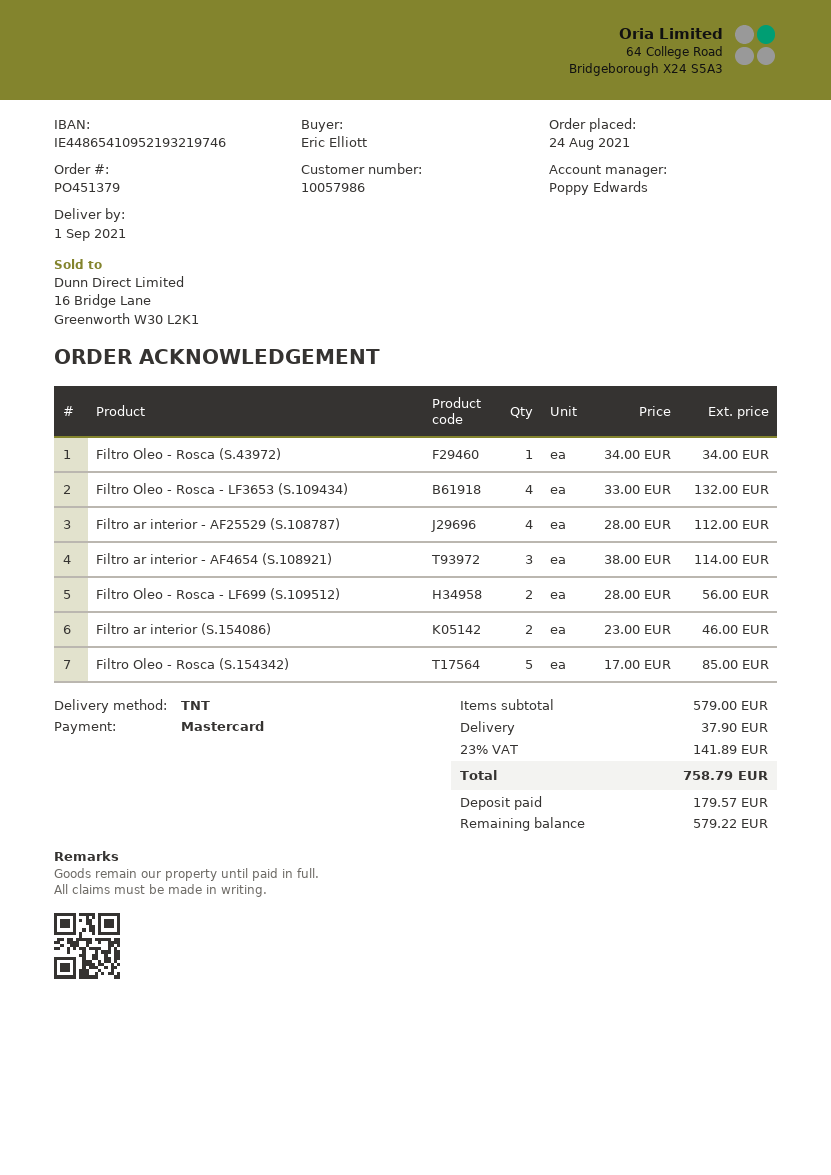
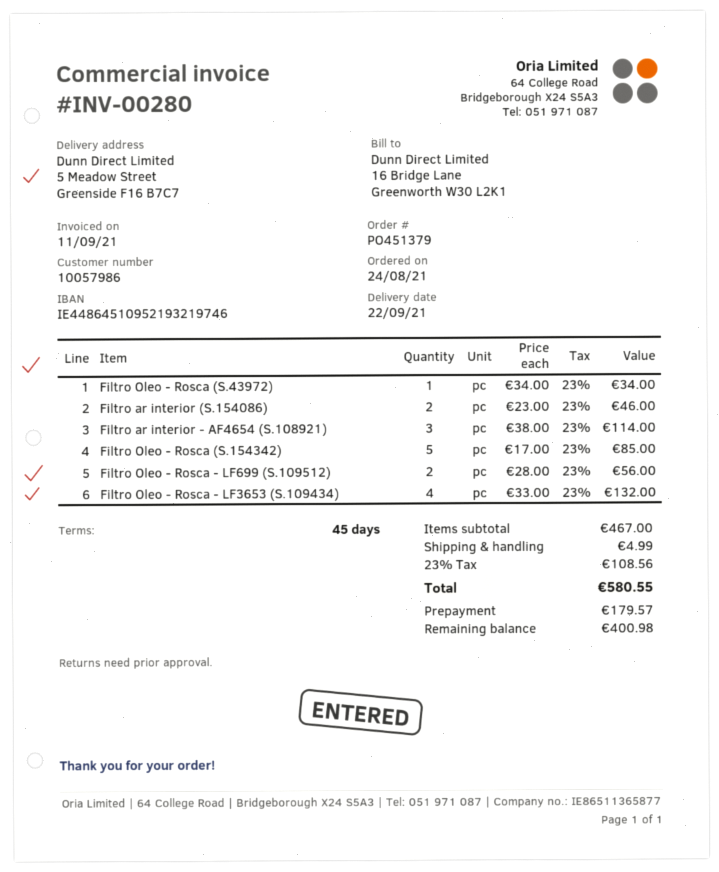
delivery date: 2021-09-01 -> 2021-09-22
bank account: IE44865410952193219746 -> IE44864510952193219746
Filtro ar interior - AF25529 (S.108787): 4 x 28.00 = 112.00 -> none
subtotal: 579.00 -> 467.00
shipping: 37.90 -> 4.99
tax: 23% = 141.89 -> 23% = 108.56
total: 758.79 -> 580.55
balance: 579.22 -> 400.98

